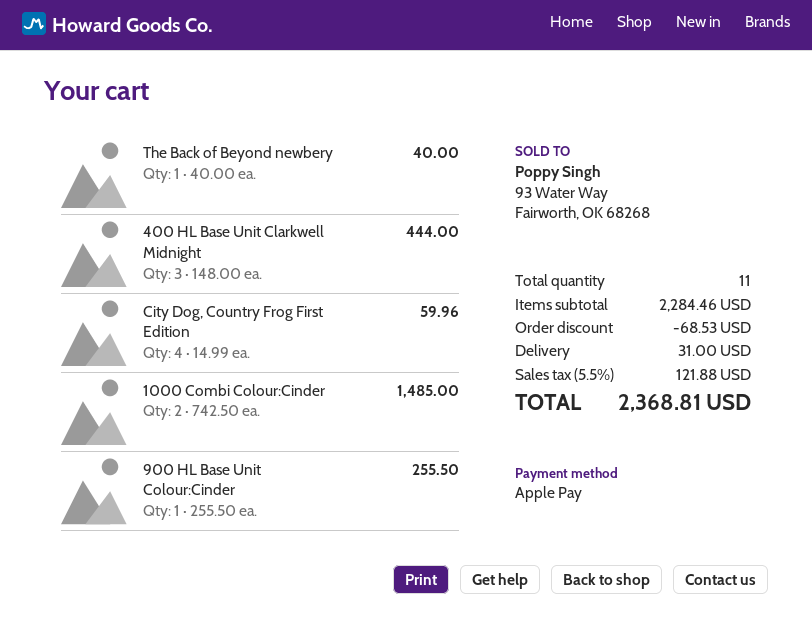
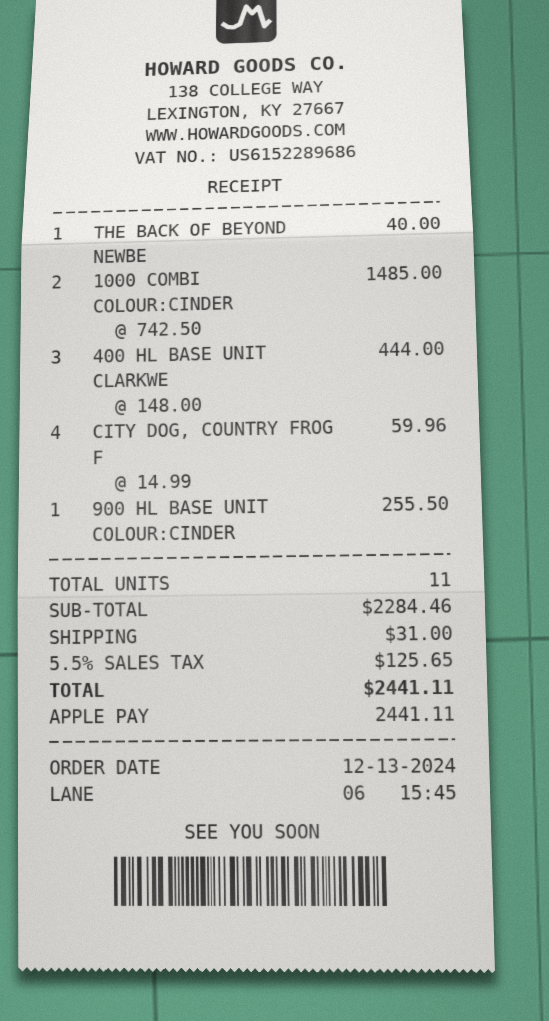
discount: 68.53 -> none
tax: 5.5% = 121.88 -> 5.5% = 125.65
total: 2368.81 -> 2441.11

